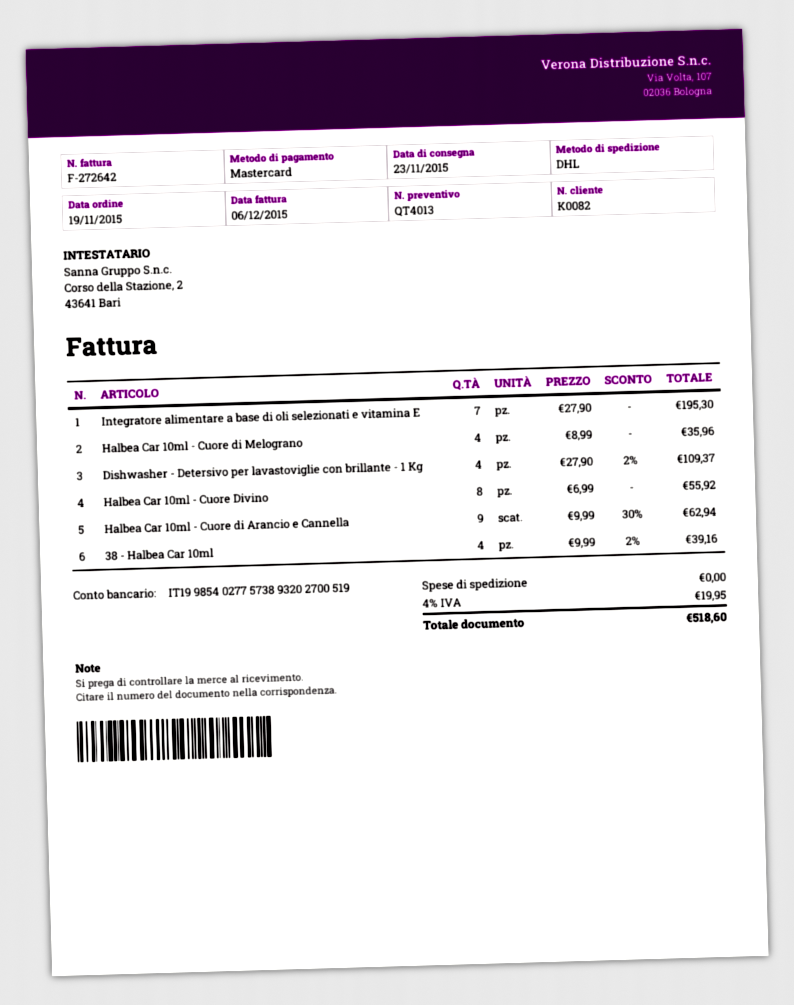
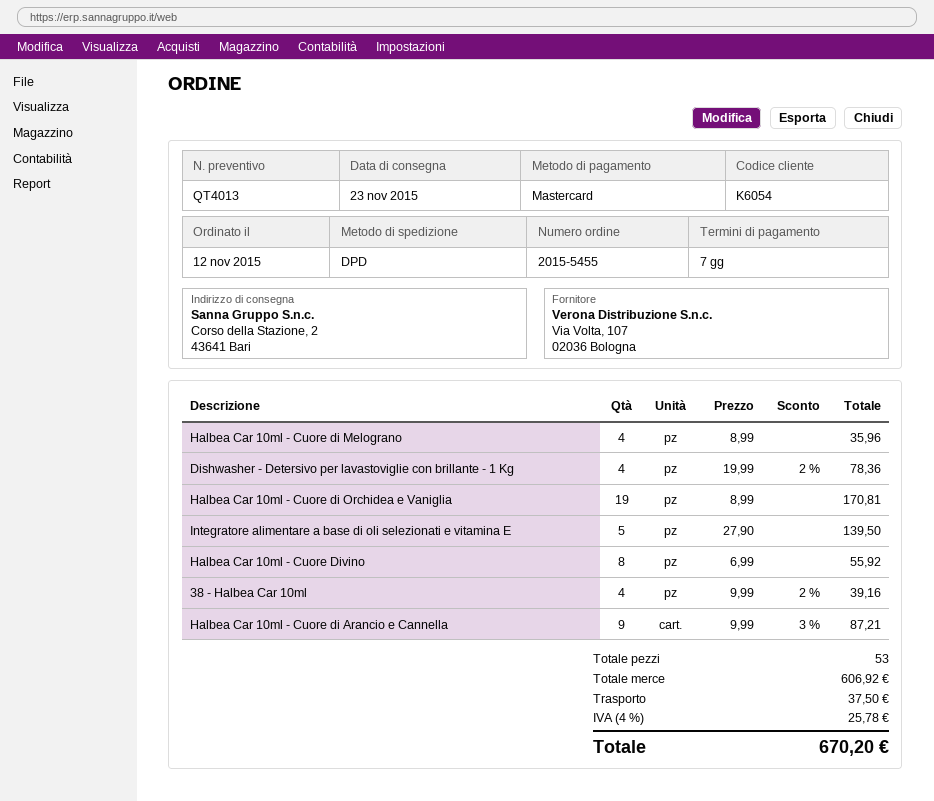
order date: 2015-11-19 -> 2015-11-12
customer number: K0082 -> K6054
shipping method: DHL -> DPD
Integratore alimentare a base di oli selezionati e vitamina E: 7 x 27.90 = 195.30 -> 5 x 27.90 = 139.50
Dishwasher - Detersivo per lavastoviglie con brillante - 1 Kg: 4 x 27.90 - 2% = 109.37 -> 4 x 19.99 - 2% = 78.36
Halbea Car 10ml - Cuore di Arancio e Cannella: 9 x 9.99 - 30% = 62.94 -> 9 x 9.99 - 3% = 87.21
Halbea Car 10ml - Cuore di Orchidea e Vaniglia: none -> 19 x 8.99 = 170.81
shipping: 0.00 -> 37.50
tax: 4% = 19.95 -> 4% = 25.78
total: 518.60 -> 670.20

